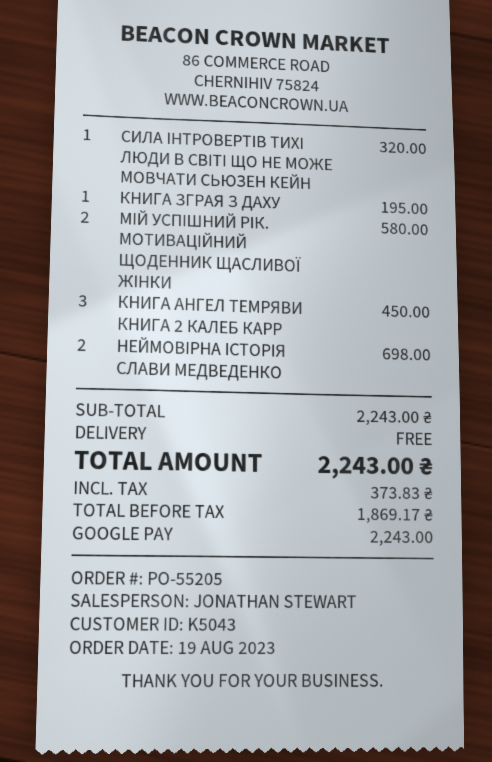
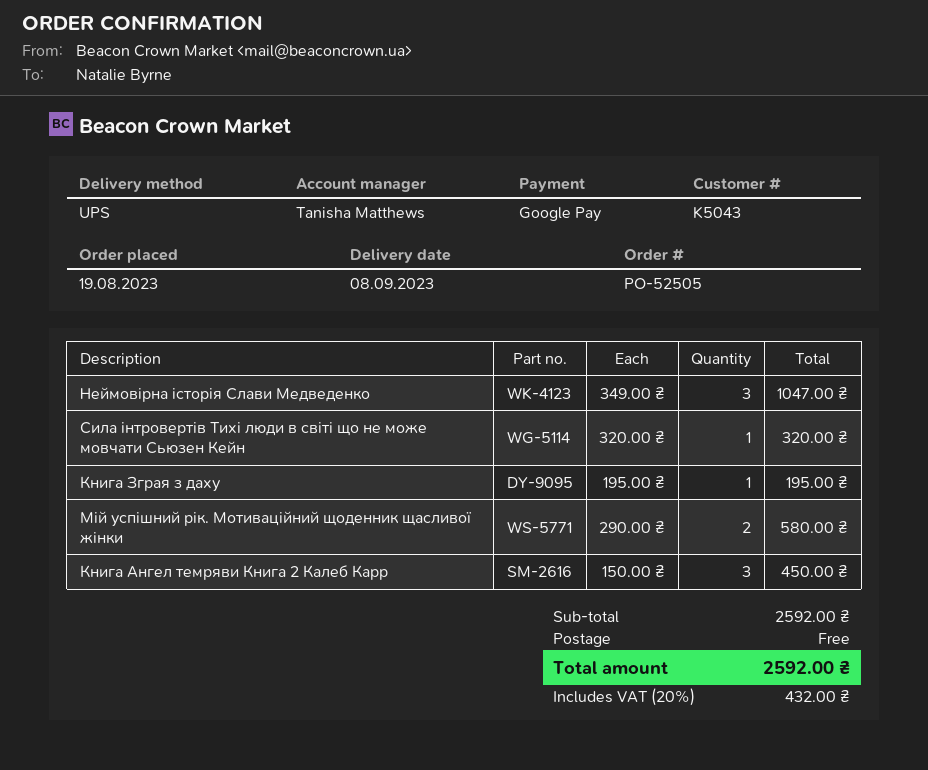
order number: PO-55205 -> PO-52505
sales rep: JONATHAN STEWART -> Tanisha Matthews
НЕЙМОВІРНА ІСТОРІЯ СЛАВИ МЕДВЕДЕНКО: 2 for 698.00 -> 3 for 1047.00
subtotal: 2243.00 -> 2592.00
tax: 373.83 -> 432.00
total: 2243.00 -> 2592.00

